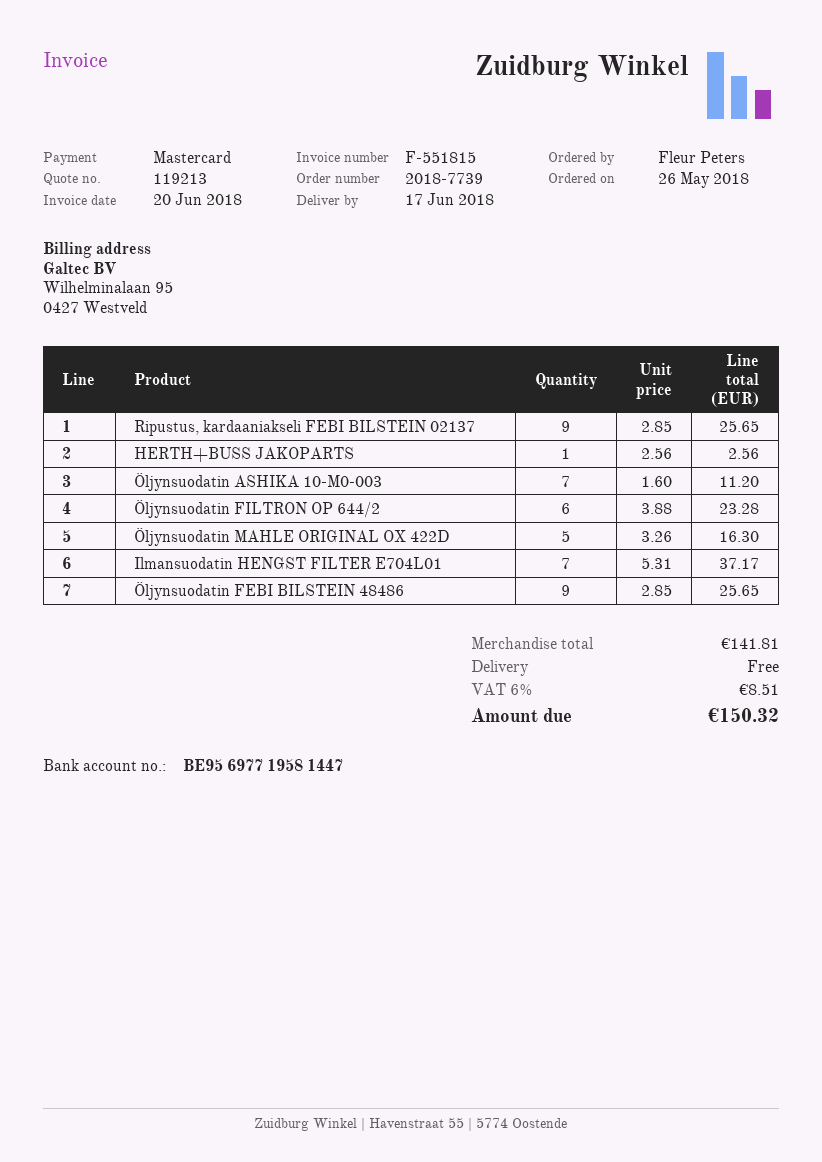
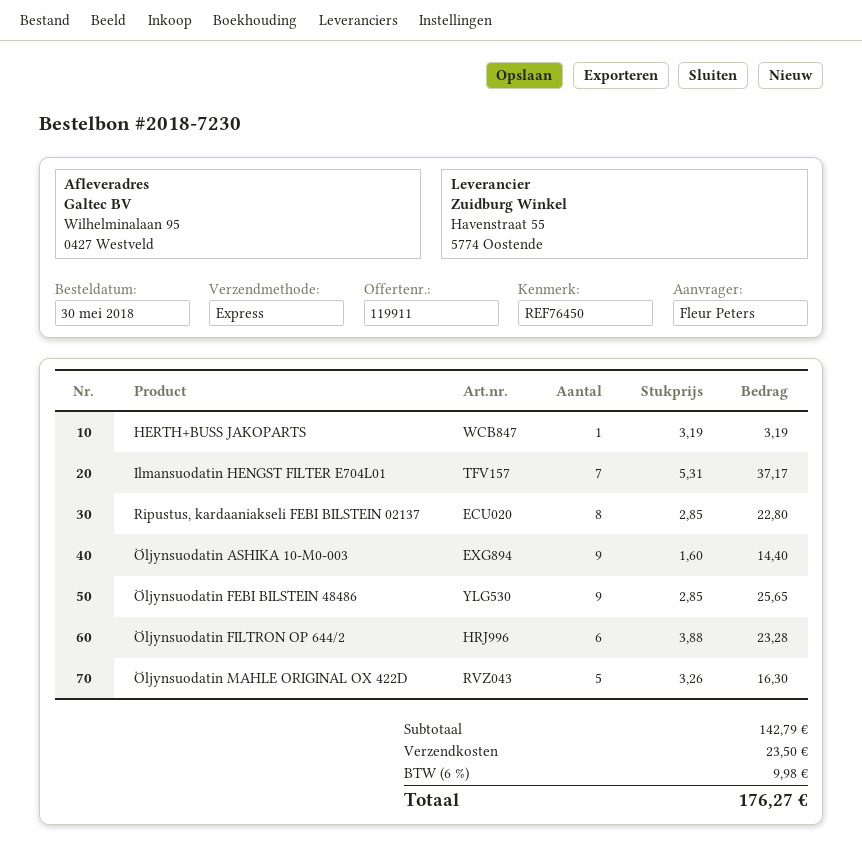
quote number: 119213 -> 119911
order number: 2018-7739 -> 2018-7230
order date: 2018-05-26 -> 2018-05-30
Ripustus, kardaaniakseli FEBI BILSTEIN 02137: 9 x 2.85 = 25.65 -> 8 x 2.85 = 22.80
HERTH+BUSS JAKOPARTS: 1 x 2.56 = 2.56 -> 1 x 3.19 = 3.19
Öljynsuodatin ASHIKA 10-M0-003: 7 x 1.60 = 11.20 -> 9 x 1.60 = 14.40
subtotal: 141.81 -> 142.79
shipping: 0.00 -> 23.50
tax: 6% = 8.51 -> 6% = 9.98
total: 150.32 -> 176.27

